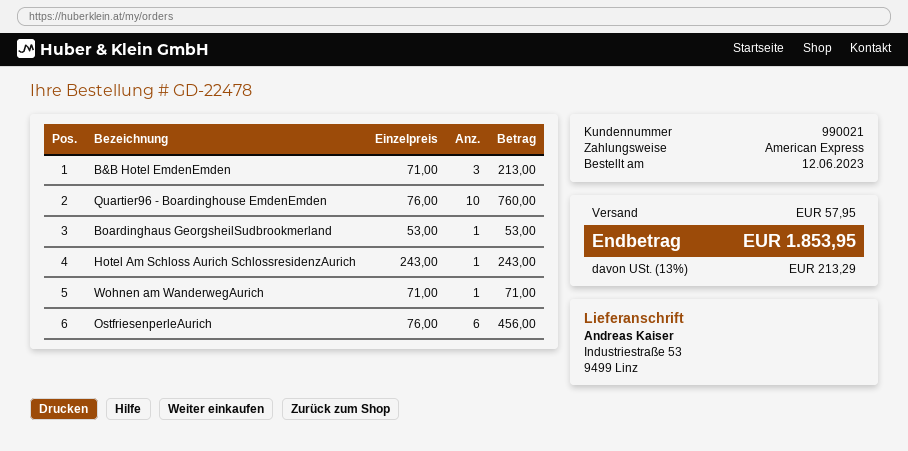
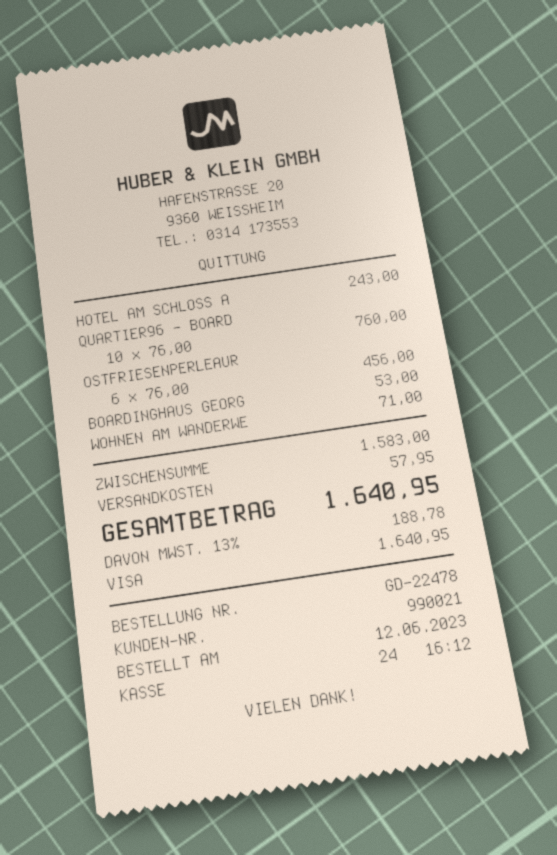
payment method: American Express -> Visa
B&B Hotel EmdenEmden: 3 x 71.00 = 213.00 -> none
tax: 13% = 213.29 -> 13% = 188.78
total: 1853.95 -> 1640.95

